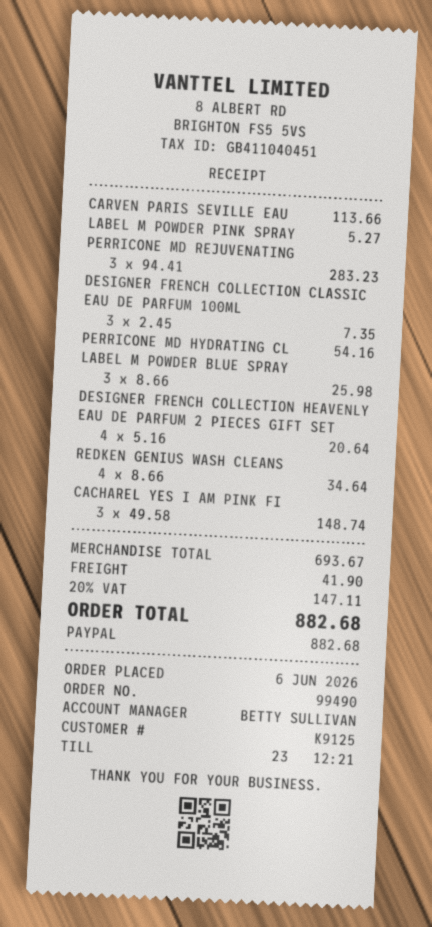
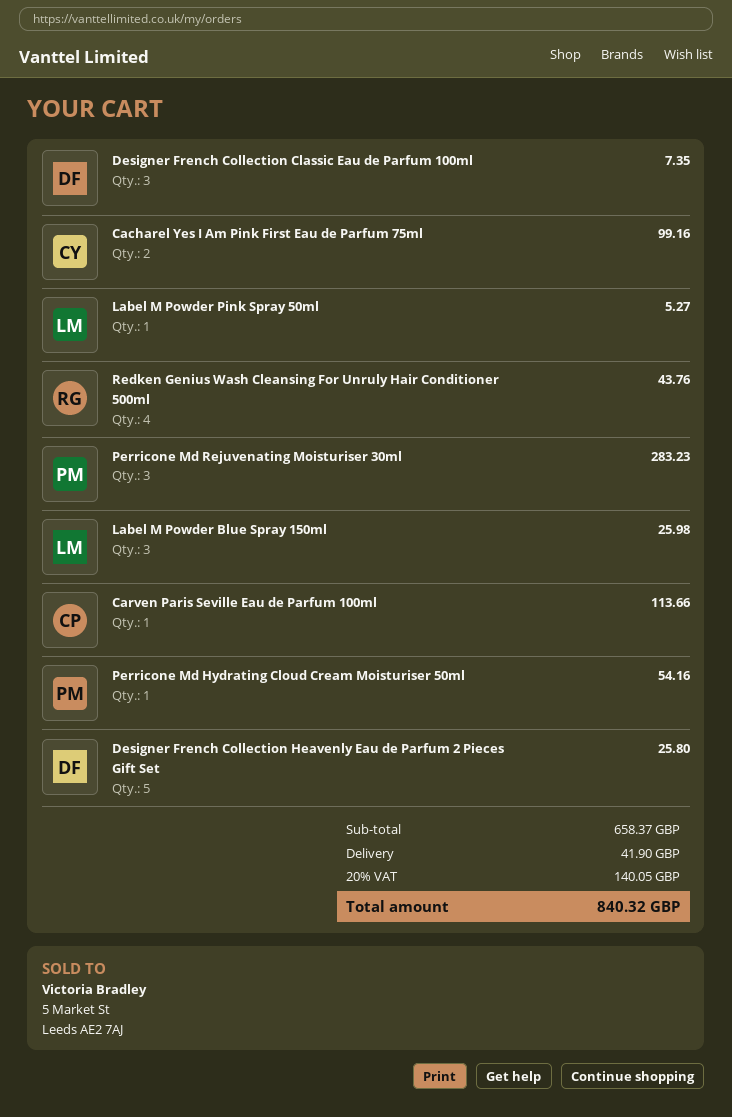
DESIGNER FRENCH COLLECTION HEAVENLY EAU DE PARFUM 2 PIECES GIFT SET: 4 for 20.64 -> 5 for 25.80
REDKEN GENIUS WASH CLEANS: 4 for 34.64 -> 4 for 43.76
CACHAREL YES I AM PINK FI: 3 for 148.74 -> 2 for 99.16
subtotal: 693.67 -> 658.37
tax: 20% = 147.11 -> 20% = 140.05
total: 882.68 -> 840.32

